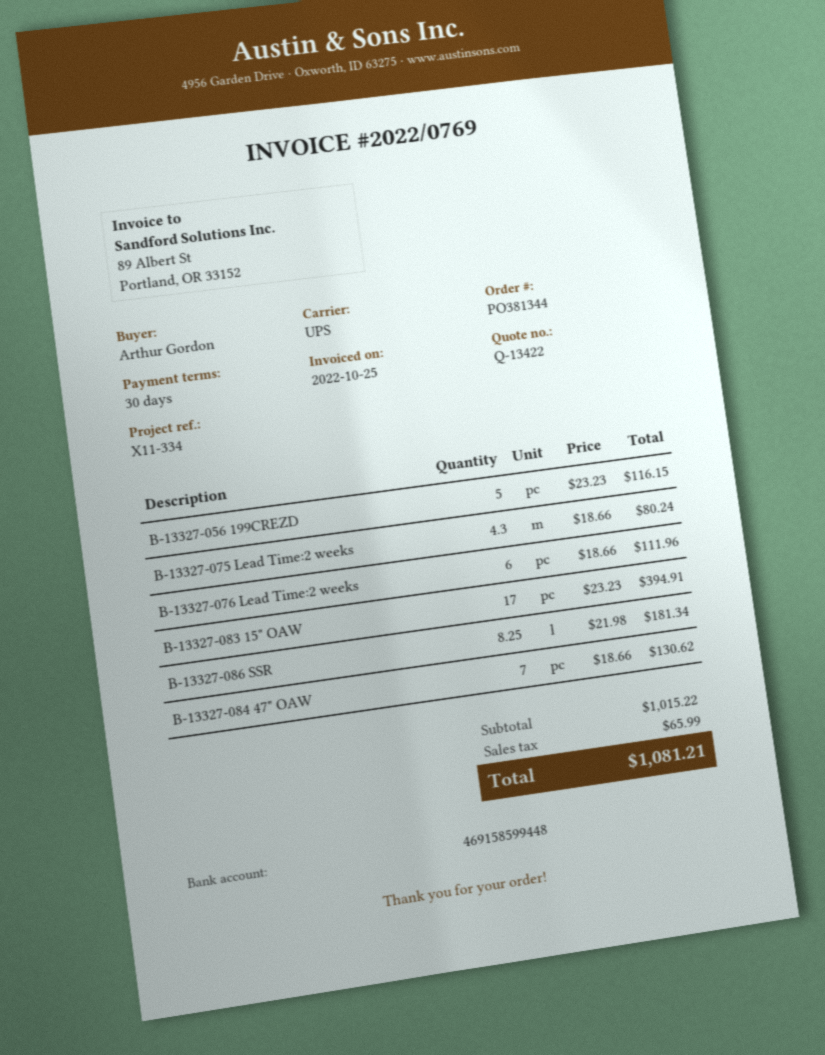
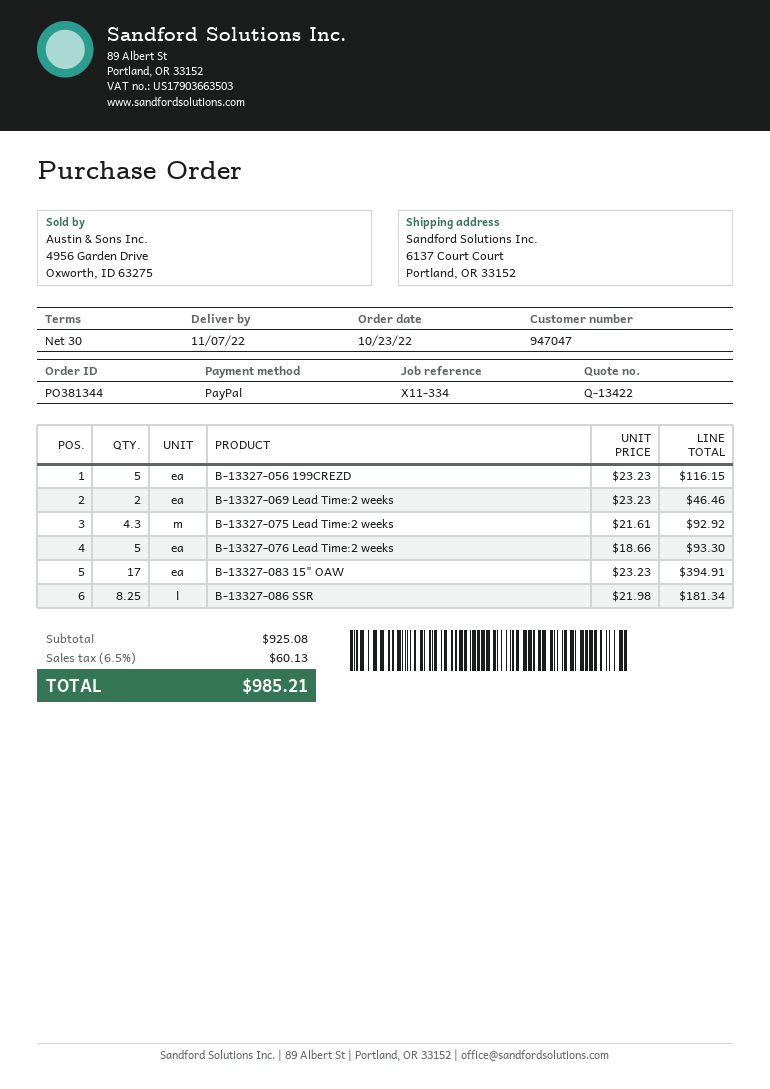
B-13327-075 Lead Time:2 weeks: 4.3 x 18.66 = 80.24 -> 4.3 x 21.61 = 92.92
B-13327-076 Lead Time:2 weeks: 6 x 18.66 = 111.96 -> 5 x 18.66 = 93.30
B-13327-084 47" OAW: 7 x 18.66 = 130.62 -> none
B-13327-069 Lead Time:2 weeks: none -> 2 x 23.23 = 46.46
subtotal: 1015.22 -> 925.08
tax: 65.99 -> 60.13
total: 1081.21 -> 985.21

